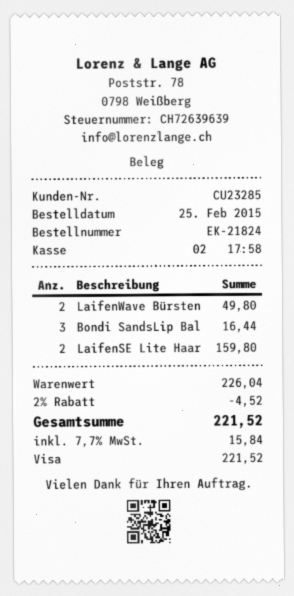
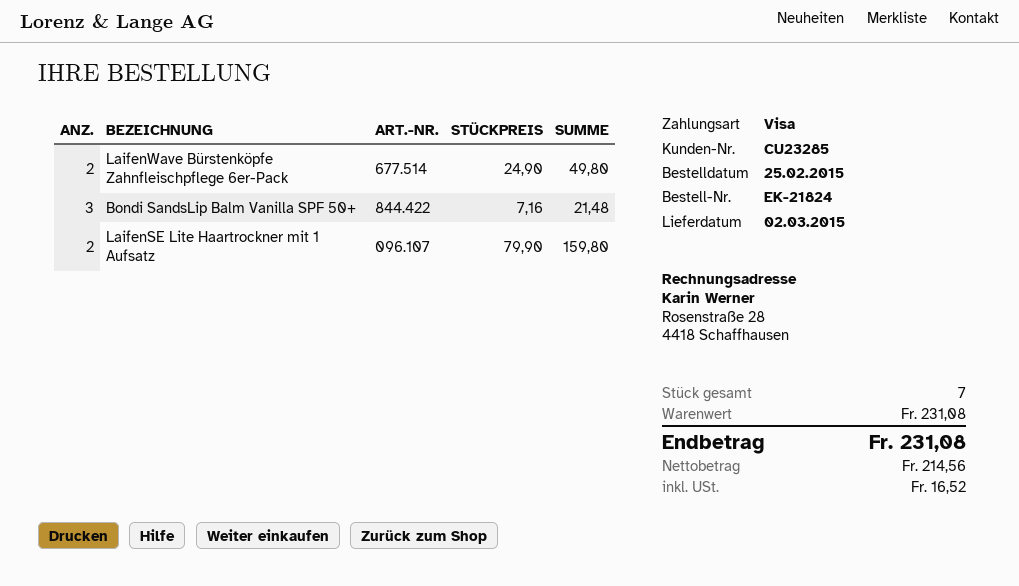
Bondi SandsLip Bal: 3 for 16.44 -> 3 for 21.48
subtotal: 226.04 -> 231.08
discount: 2% = 4.52 -> none
tax: 15.84 -> 16.52
total: 221.52 -> 231.08

